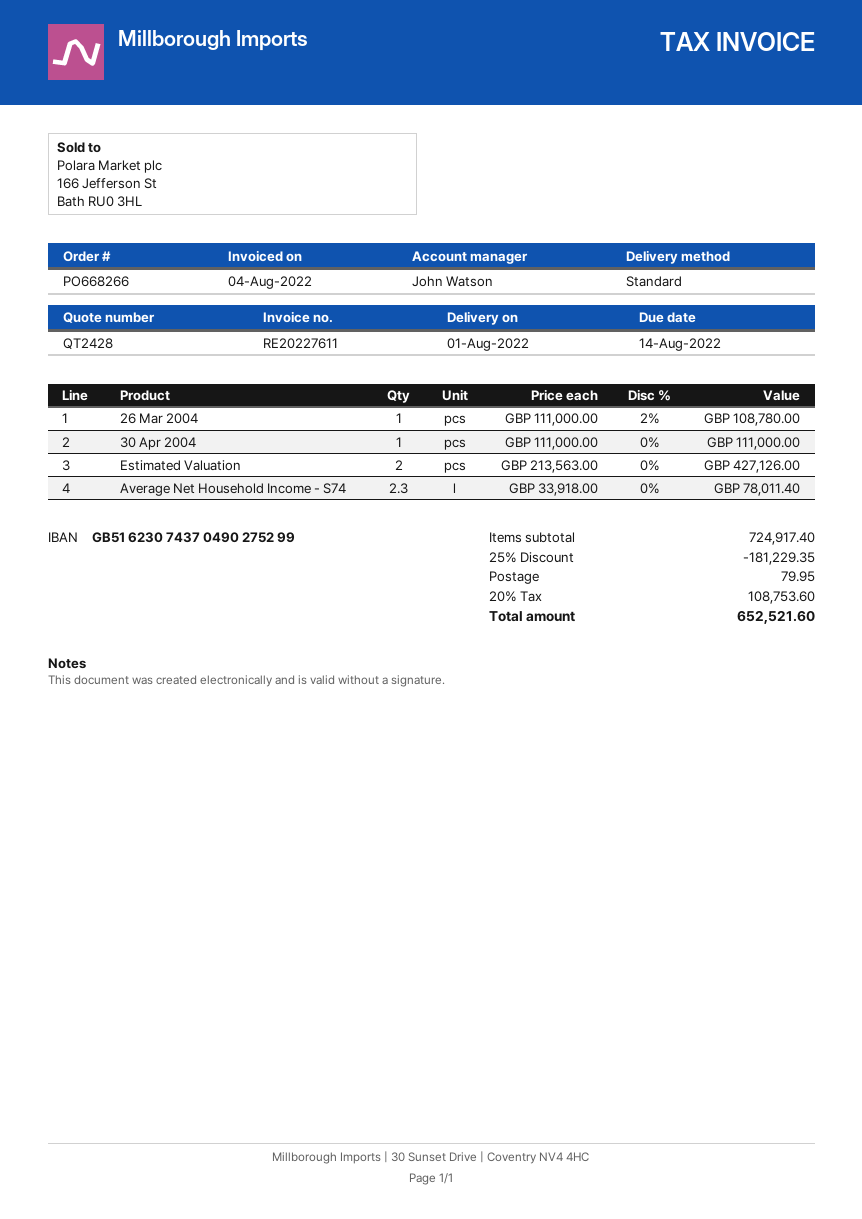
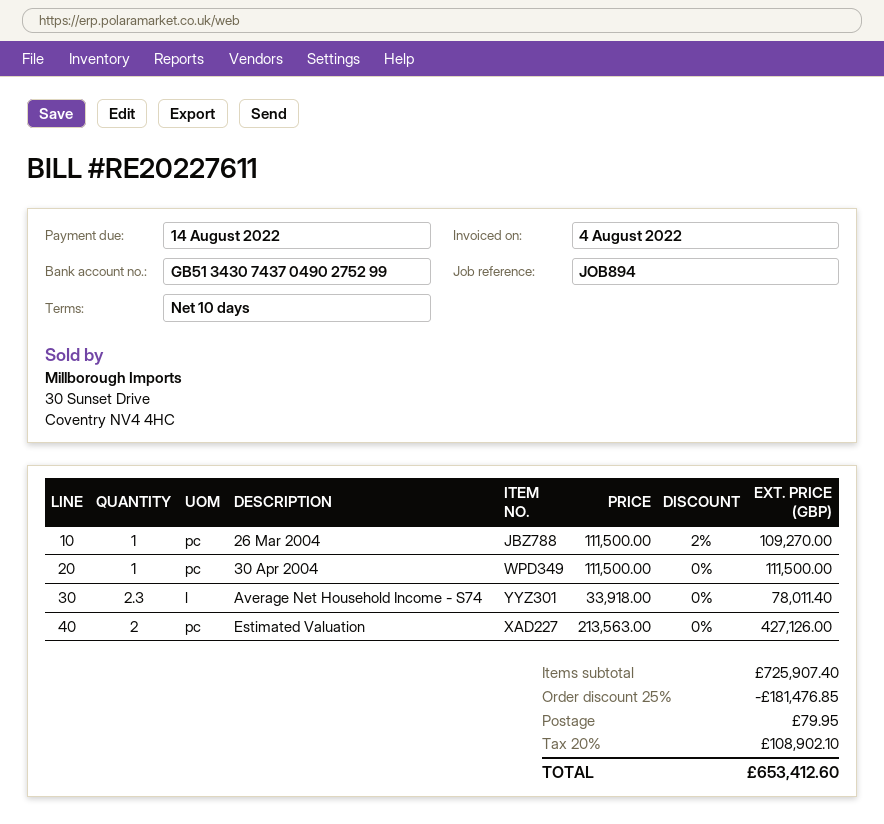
bank account: GB51623074370490275299 -> GB51343074370490275299
26 Mar 2004: 1 x 111000.00 - 2% = 108780.00 -> 1 x 111500.00 - 2% = 109270.00
30 Apr 2004: 1 x 111000.00 = 111000.00 -> 1 x 111500.00 = 111500.00
subtotal: 724917.40 -> 725907.40
discount: 25% = 181229.35 -> 25% = 181476.85
tax: 20% = 108753.60 -> 20% = 108902.10
total: 652521.60 -> 653412.60

